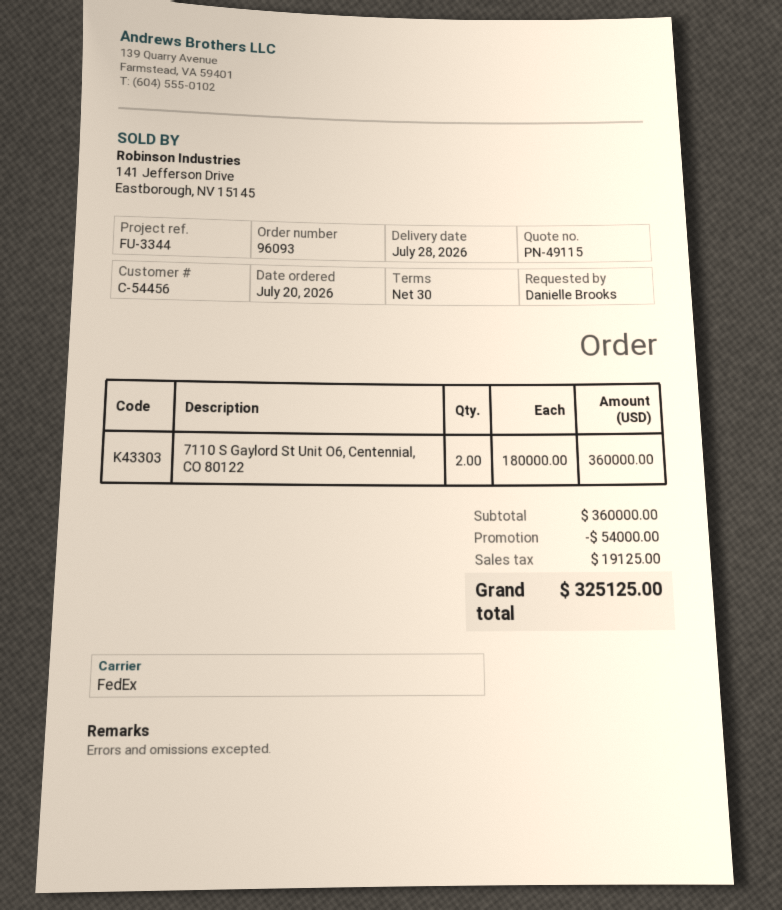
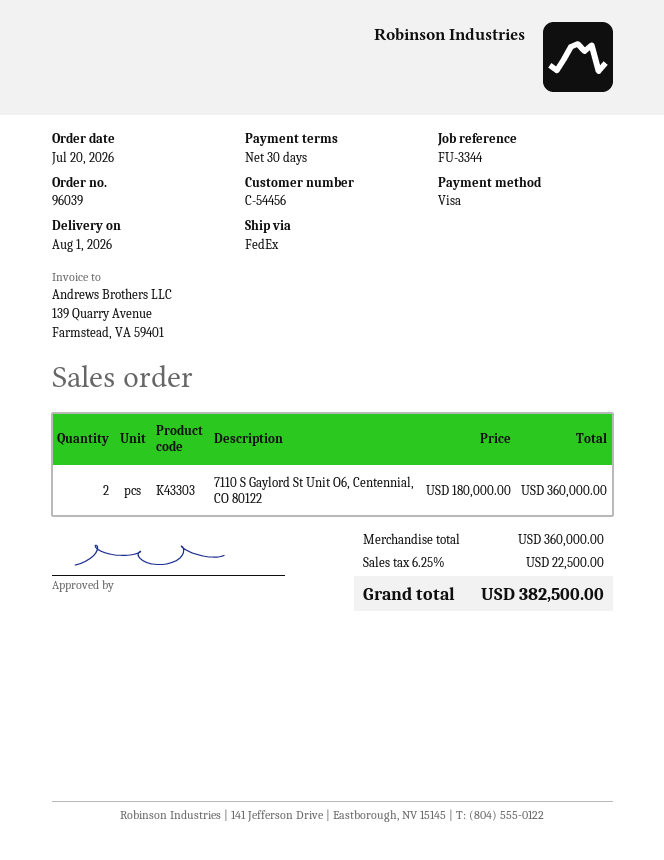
order number: 96093 -> 96039
delivery date: 2026-07-28 -> 2026-08-01
discount: 54000.00 -> none
tax: 19125.00 -> 22500.00
total: 325125.00 -> 382500.00

